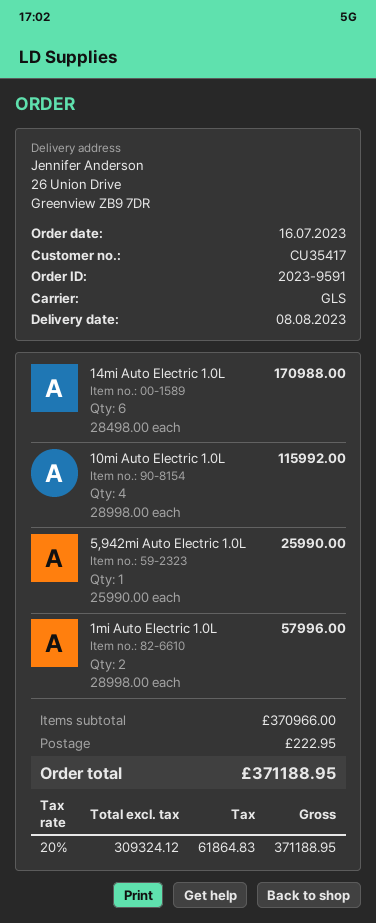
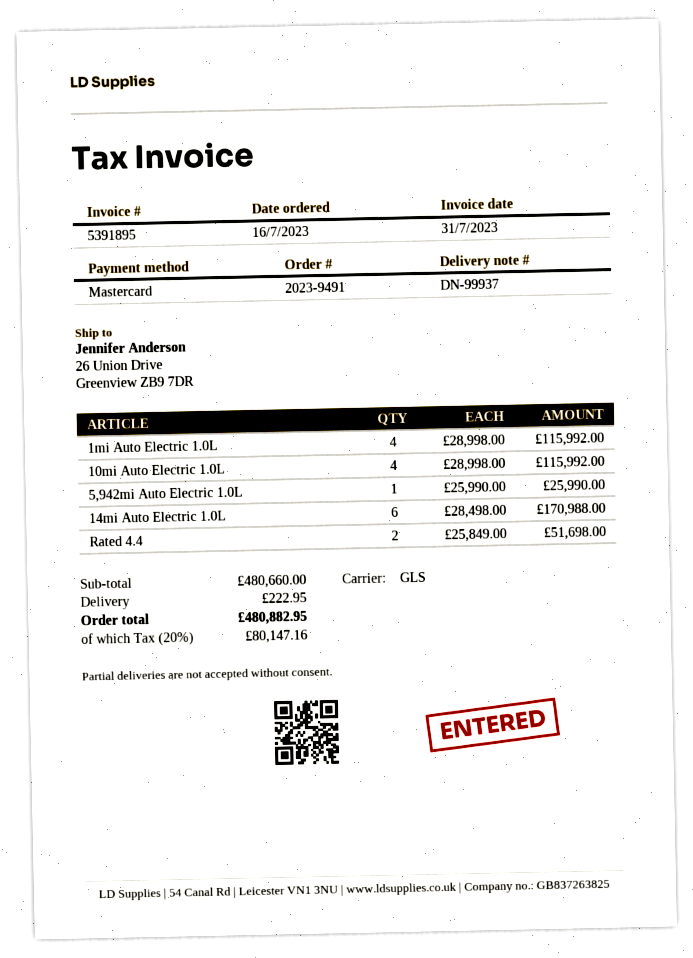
order number: 2023-9591 -> 2023-9491
1mi Auto Electric 1.0L: 2 x 28998.00 = 57996.00 -> 4 x 28998.00 = 115992.00
Rated 4.4: none -> 2 x 25849.00 = 51698.00
subtotal: 370966.00 -> 480660.00
tax: 20% = 61864.83 -> 20% = 80147.16
total: 371188.95 -> 480882.95

